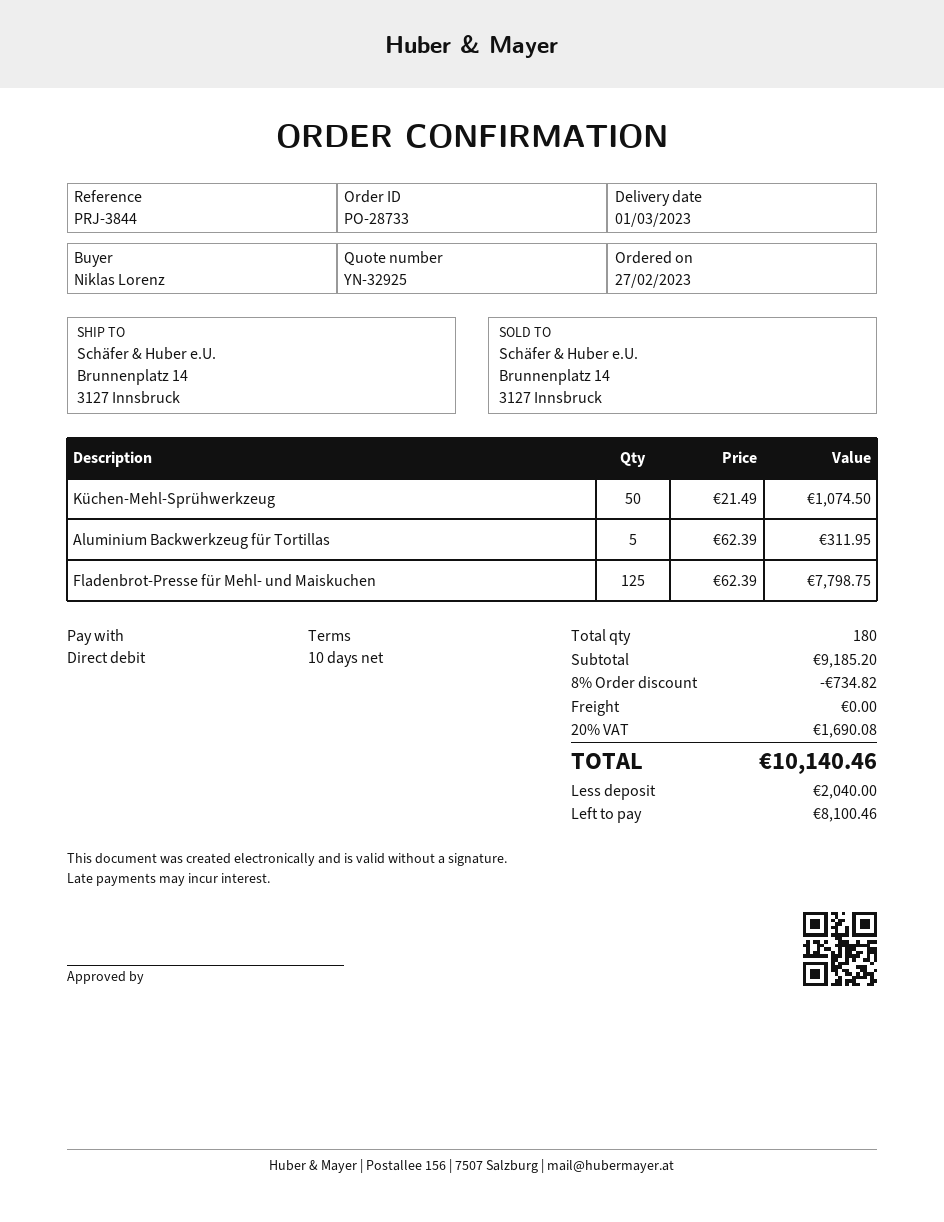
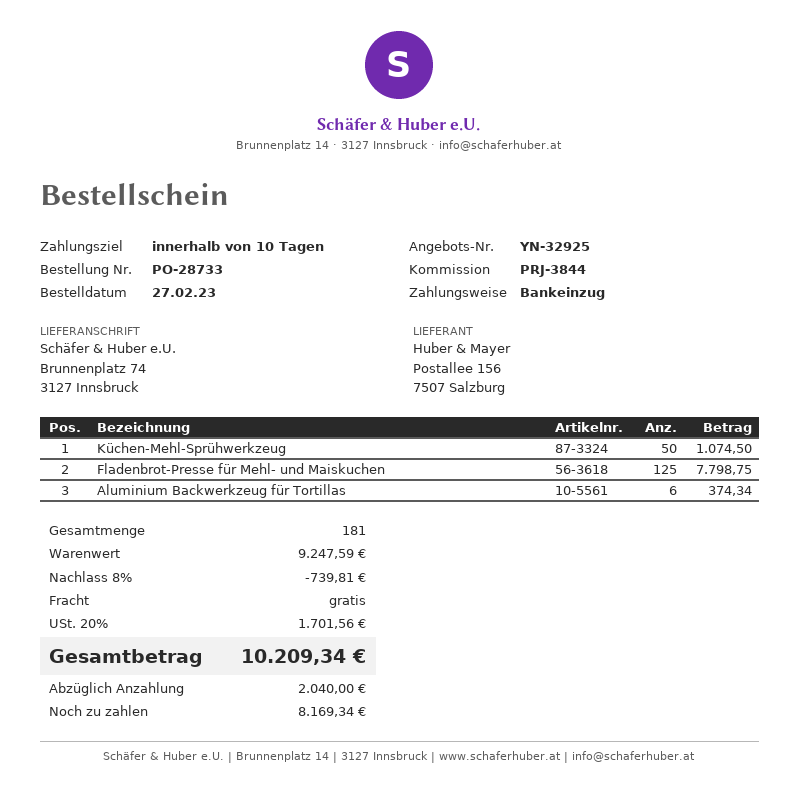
ship to: Brunnenplatz 14, 3127 Innsbruck -> Brunnenplatz 74, 3127 Innsbruck
Aluminium Backwerkzeug für Tortillas: 5 for 311.95 -> 6 for 374.34
total quantity: 180 -> 181
subtotal: 9185.20 -> 9247.59
discount: 8% = 734.82 -> 8% = 739.81
tax: 20% = 1690.08 -> 20% = 1701.56
total: 10140.46 -> 10209.34
balance: 8100.46 -> 8169.34

